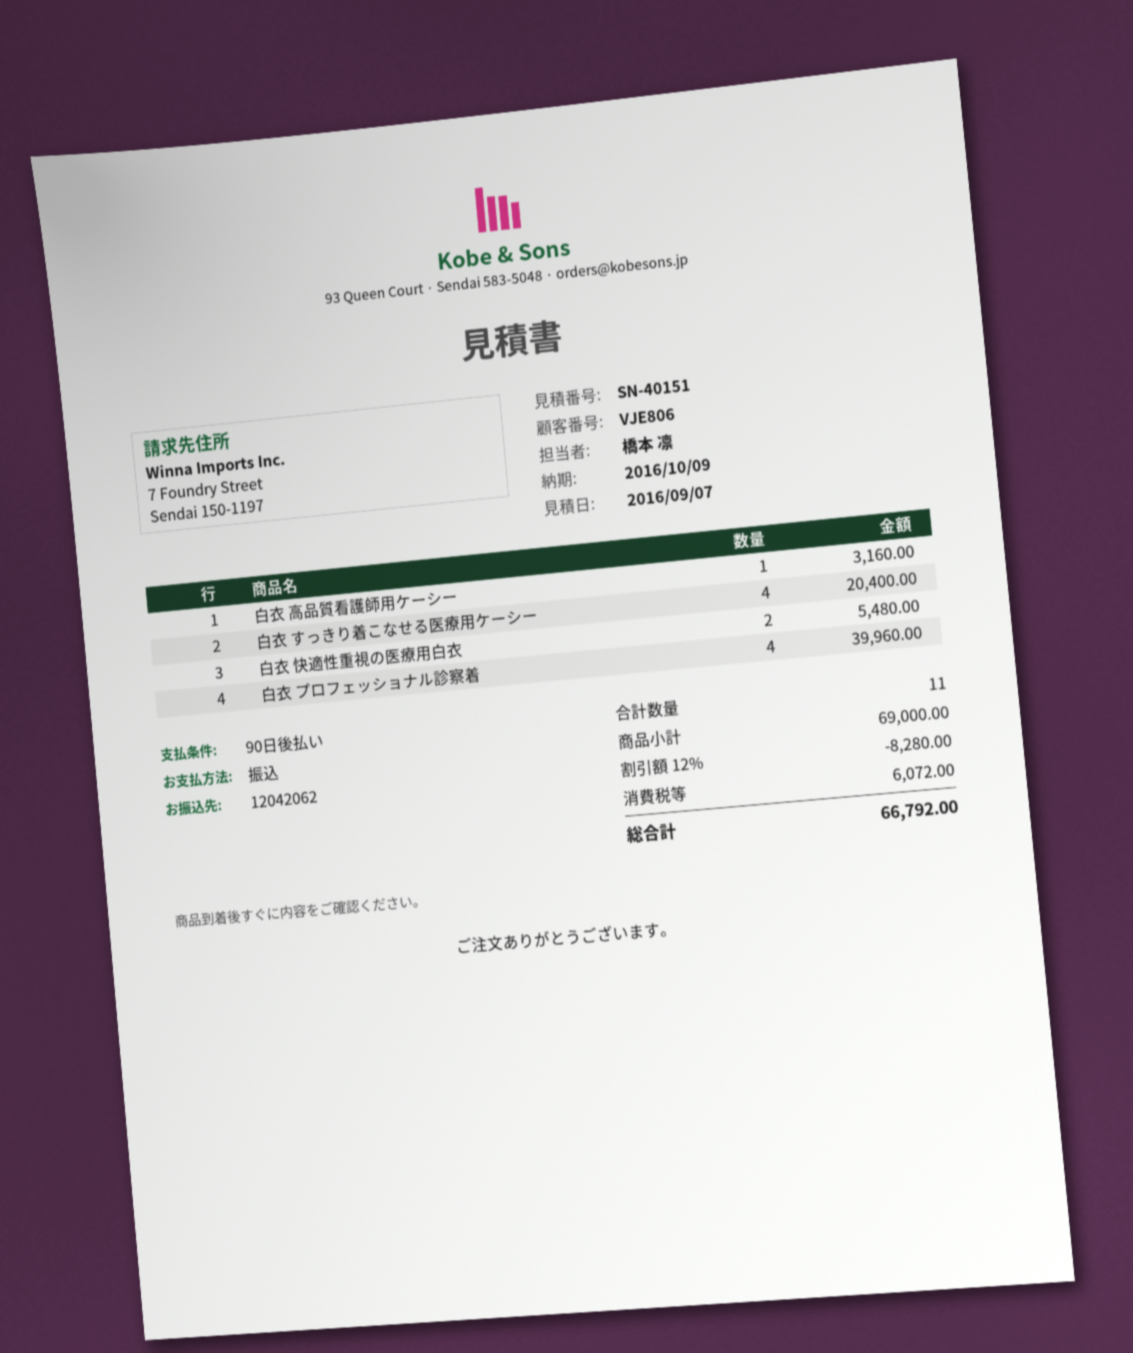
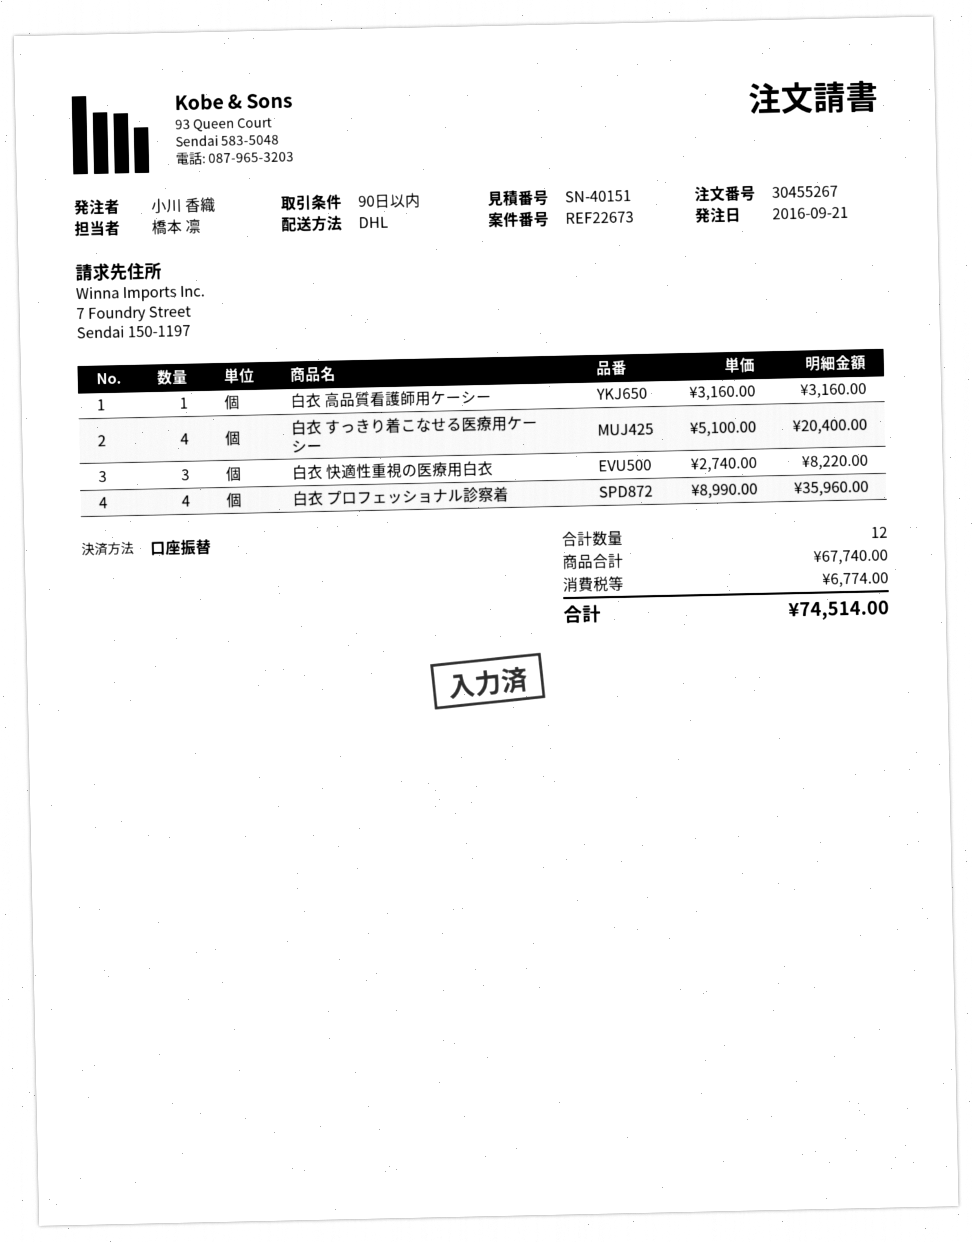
payment method: bank transfer -> direct debit
白衣 快適性重視の医療用白衣: 2 for 5480.00 -> 3 for 8220.00
白衣 プロフェッショナル診察着: 4 for 39960.00 -> 4 for 35960.00
total quantity: 11 -> 12
subtotal: 69000.00 -> 67740.00
discount: 12% = 8280.00 -> none
tax: 6072.00 -> 6774.00
total: 66792.00 -> 74514.00

